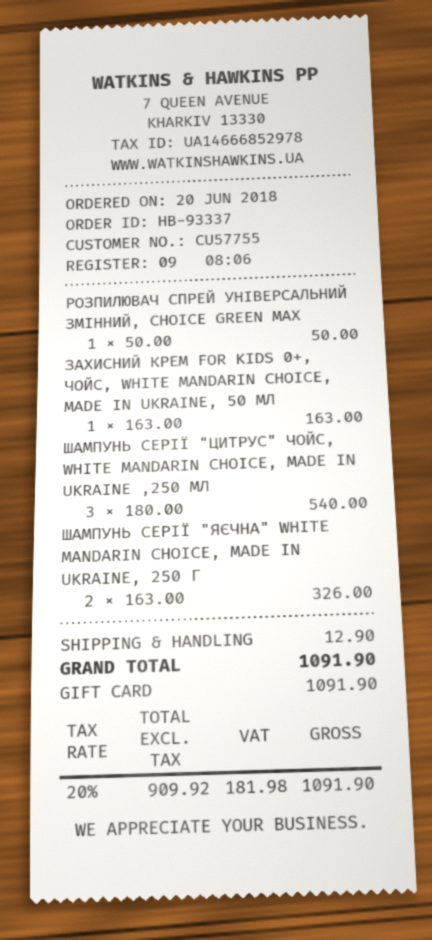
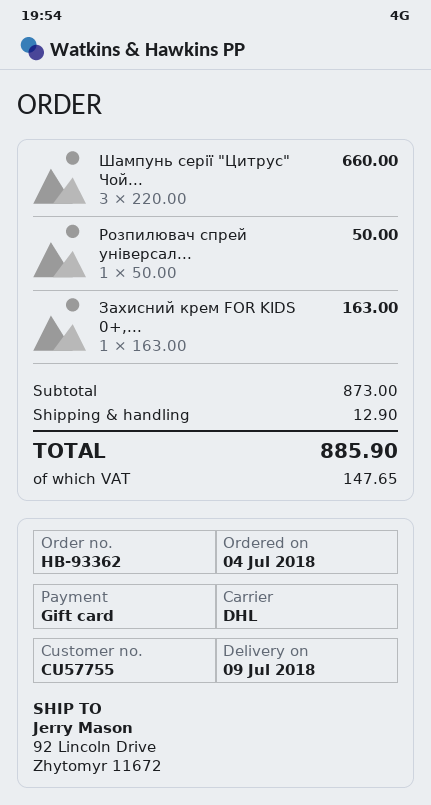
order number: HB-93337 -> HB-93362
order date: 2018-06-20 -> 2018-07-04
ШАМПУНЬ СЕРІЇ "ЦИТРУС" ЧОЙС, WHITE MANDARIN CHOICE, MADE IN UKRAINE ,250 МЛ: 3 x 180.00 = 540.00 -> 3 x 220.00 = 660.00
ШАМПУНЬ СЕРІЇ "ЯЄЧНА" WHITE MANDARIN CHOICE, MADE IN UKRAINE, 250 Г: 2 x 163.00 = 326.00 -> none
tax: 181.98 -> 147.65
total: 1091.90 -> 885.90

